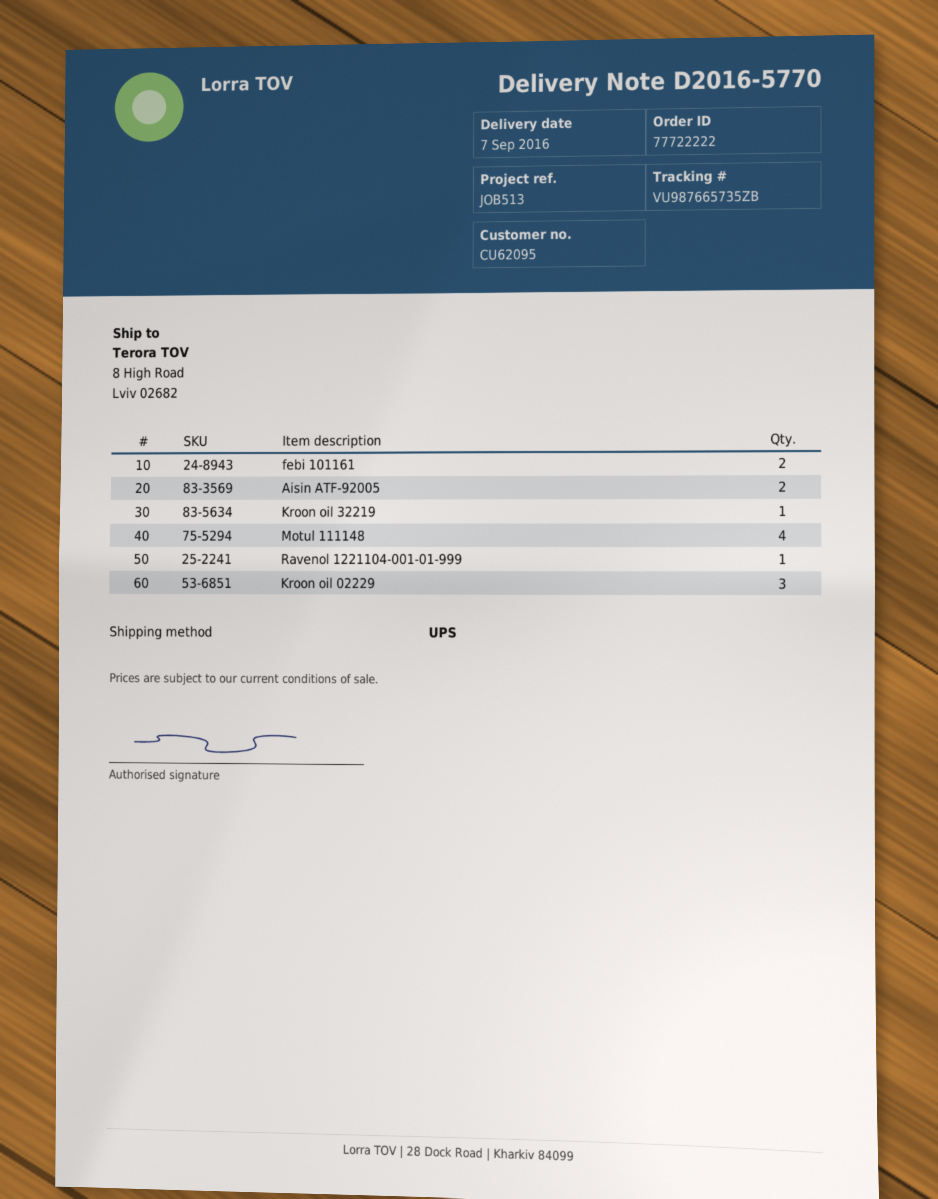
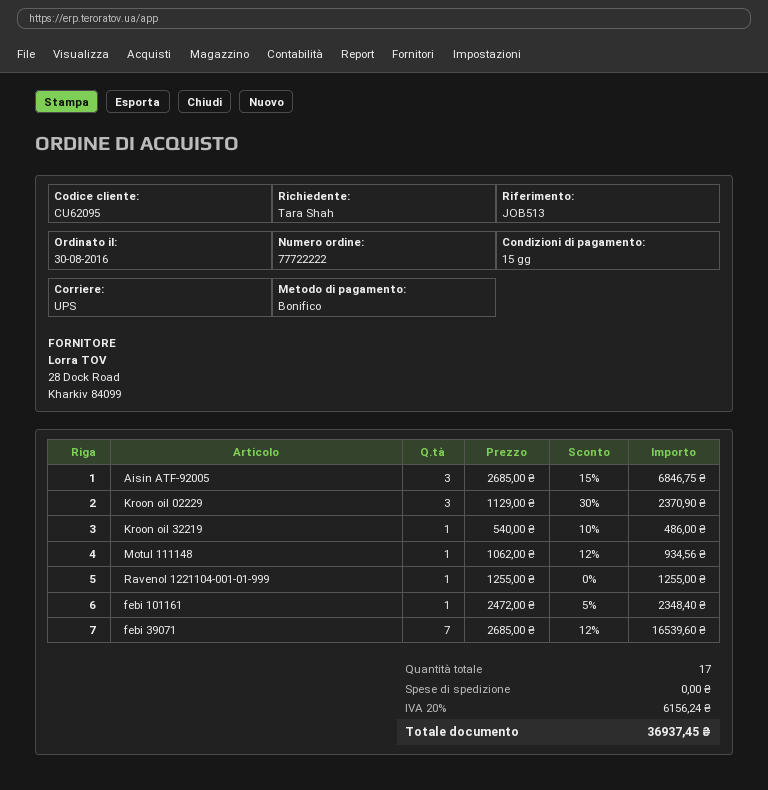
febi 101161: 2 -> 1
Aisin ATF-92005: 2 -> 3
Motul 111148: 4 -> 1
febi 39071: none -> 7

